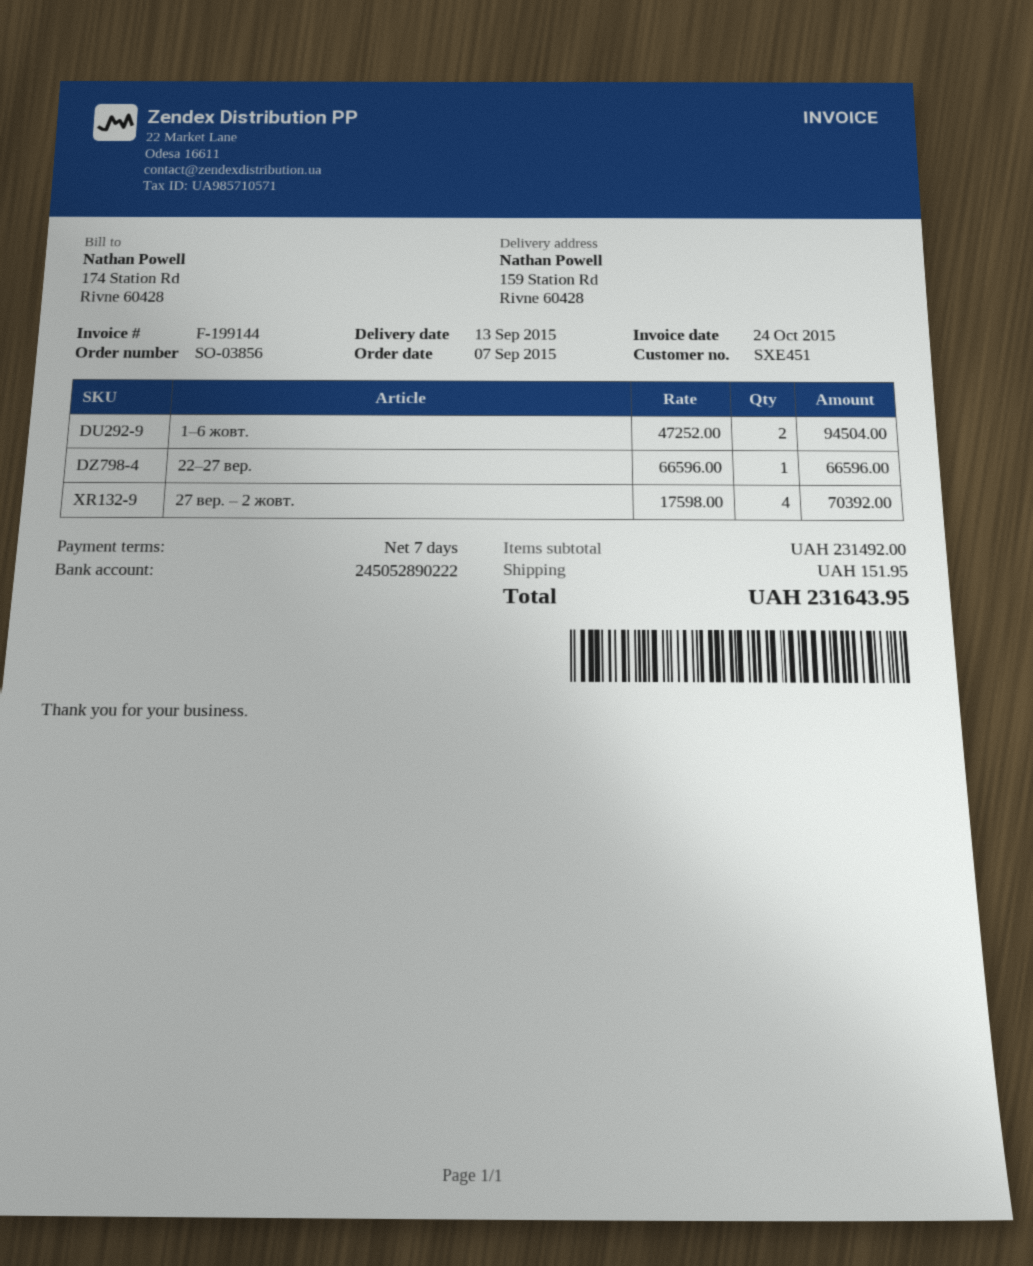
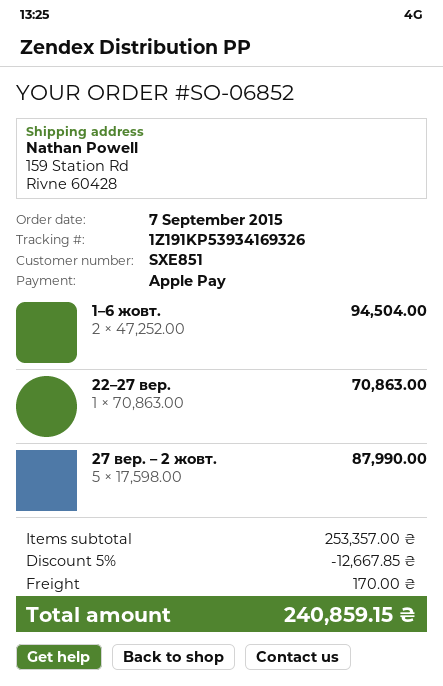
order number: SO-03856 -> SO-06852
customer number: SXE451 -> SXE851
22–27 вер.: 1 x 66596.00 = 66596.00 -> 1 x 70863.00 = 70863.00
27 вер. – 2 жовт.: 4 x 17598.00 = 70392.00 -> 5 x 17598.00 = 87990.00
subtotal: 231492.00 -> 253357.00
discount: none -> 5% = 12667.85
shipping: 151.95 -> 170.00
total: 231643.95 -> 240859.15

